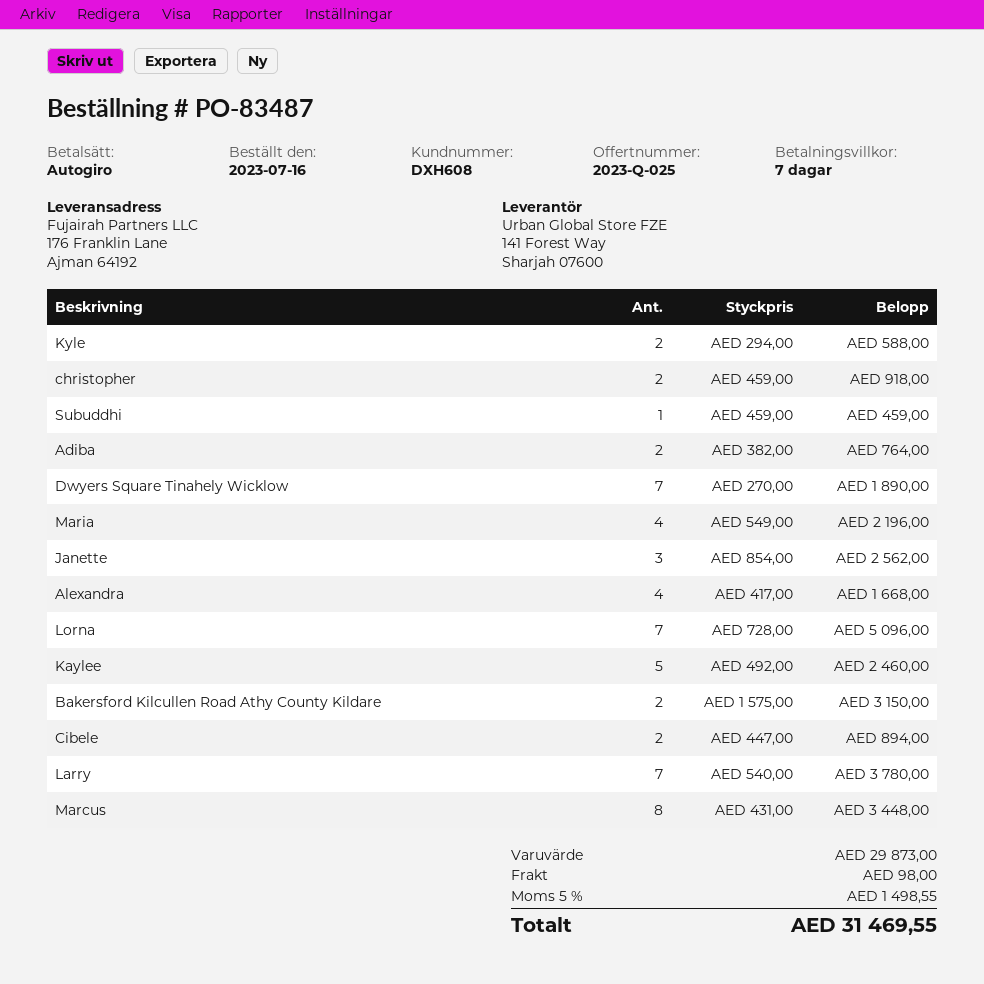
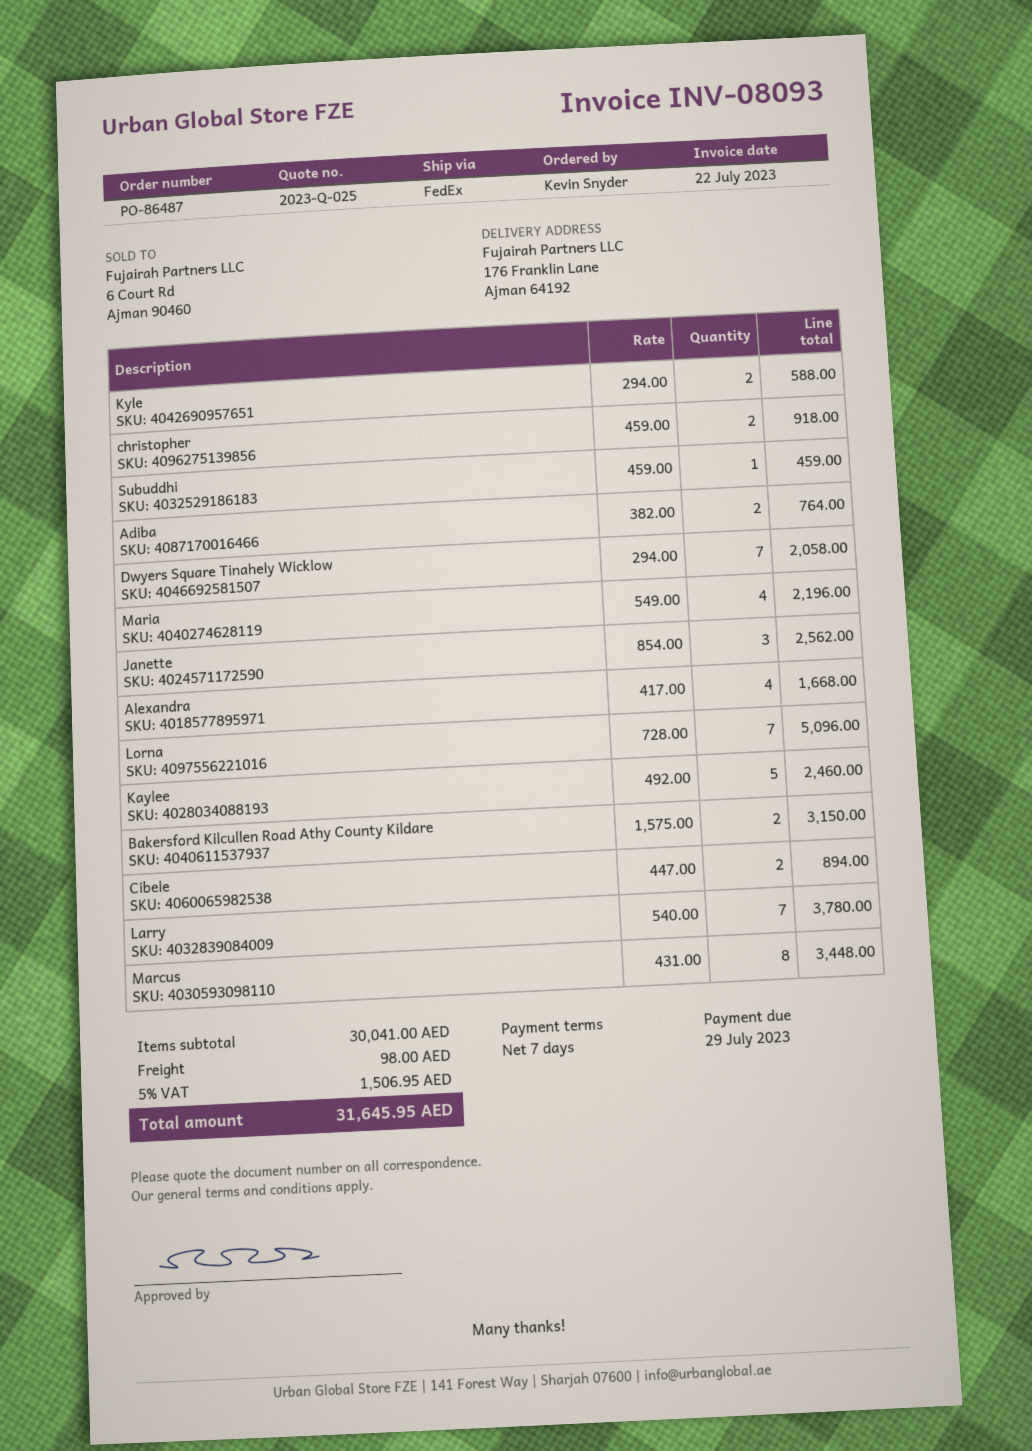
order number: PO-83487 -> PO-86487
Dwyers Square Tinahely Wicklow: 7 x 270.00 = 1890.00 -> 7 x 294.00 = 2058.00
subtotal: 29873.00 -> 30041.00
tax: 5% = 1498.55 -> 5% = 1506.95
total: 31469.55 -> 31645.95

